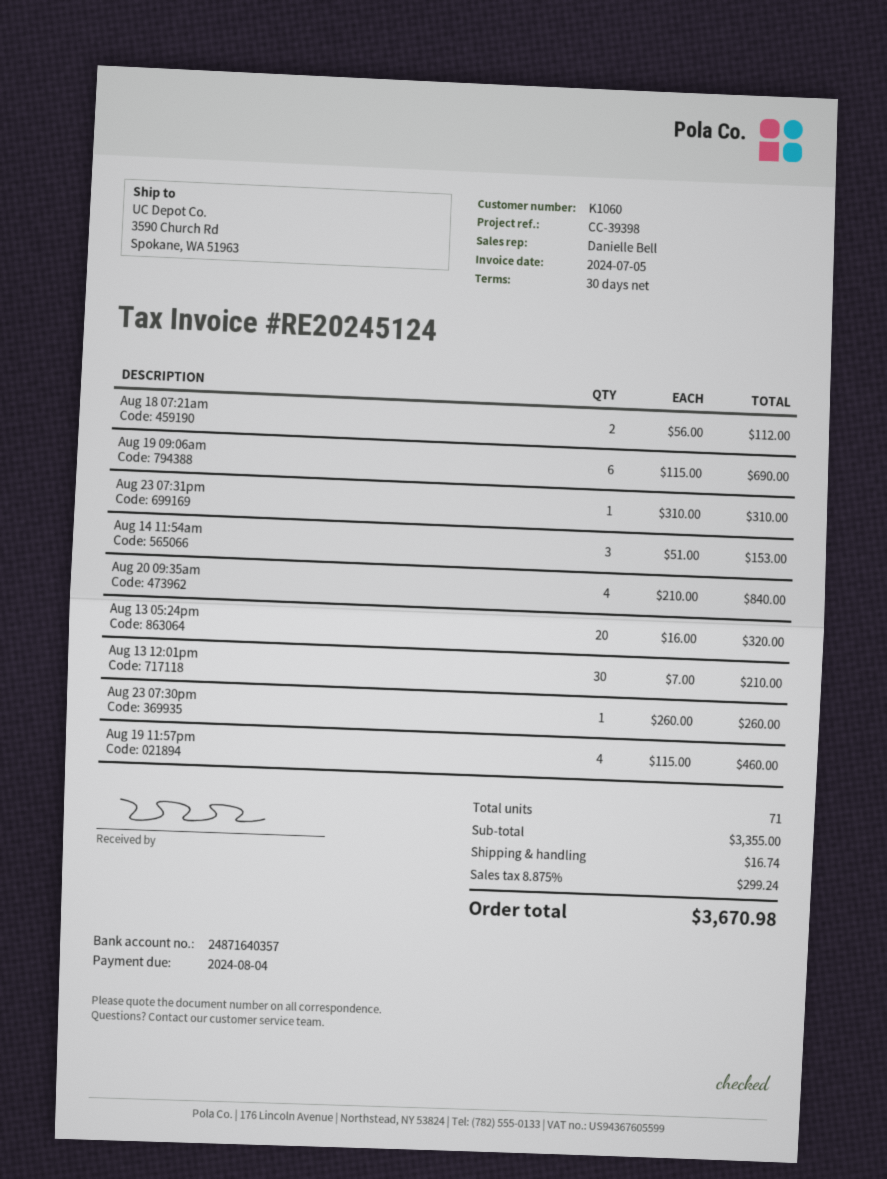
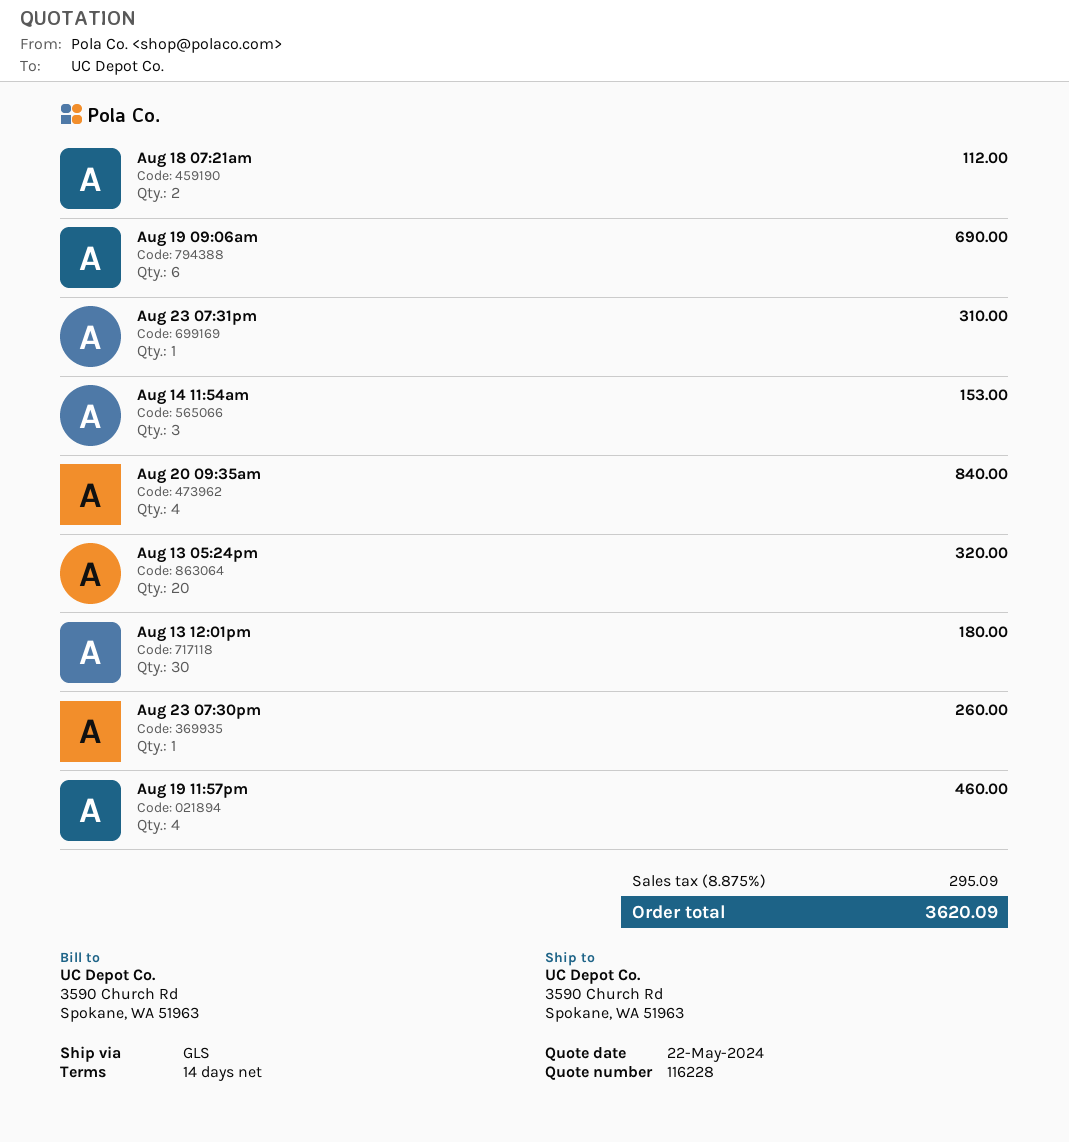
payment terms: 30 days -> 14 days
Aug 13 12:01pm: 30 for 210.00 -> 30 for 180.00
shipping: 16.74 -> none
tax: 8.875% = 299.24 -> 8.875% = 295.09
total: 3670.98 -> 3620.09

